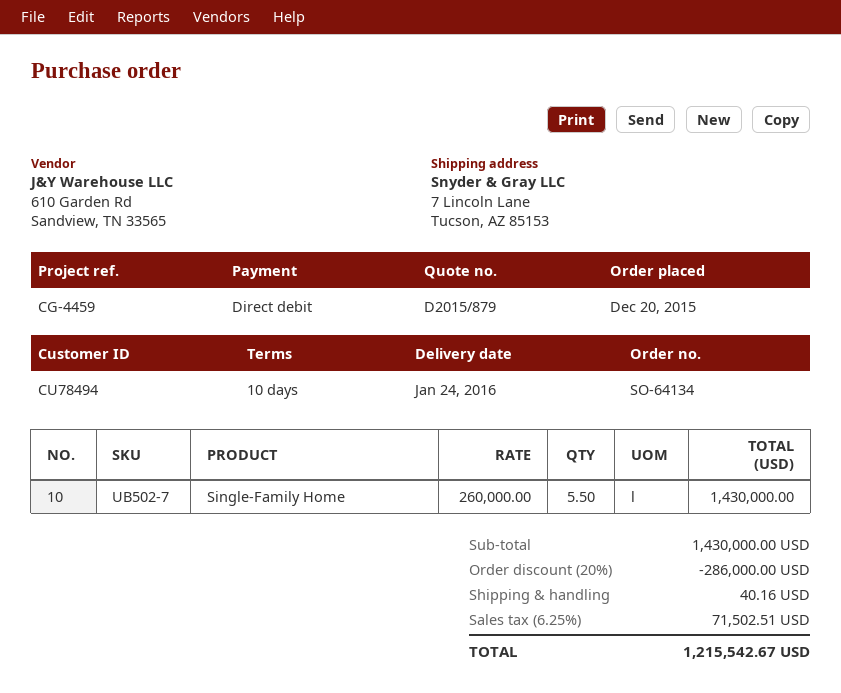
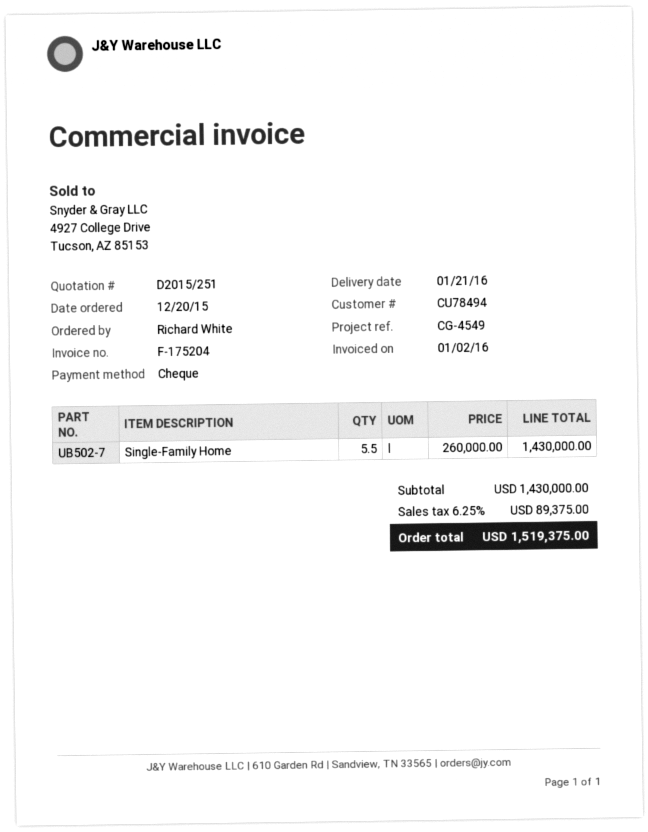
quote number: D2015/879 -> D2015/251
delivery date: 2016-01-24 -> 2016-01-21
reference: CG-4459 -> CG-4549
payment method: direct debit -> cheque
discount: 20% = 286000.00 -> none
shipping: 40.16 -> none
tax: 6.25% = 71502.51 -> 6.25% = 89375.00
total: 1215542.67 -> 1519375.00

